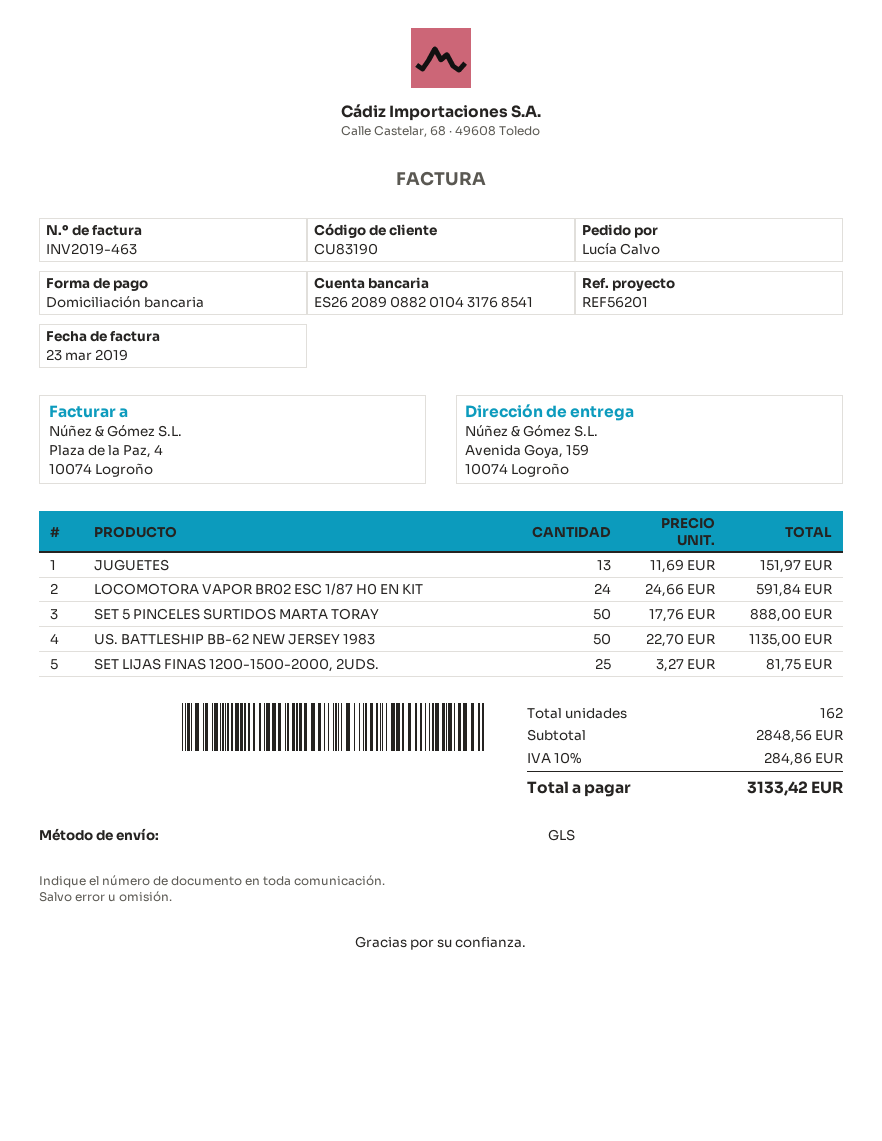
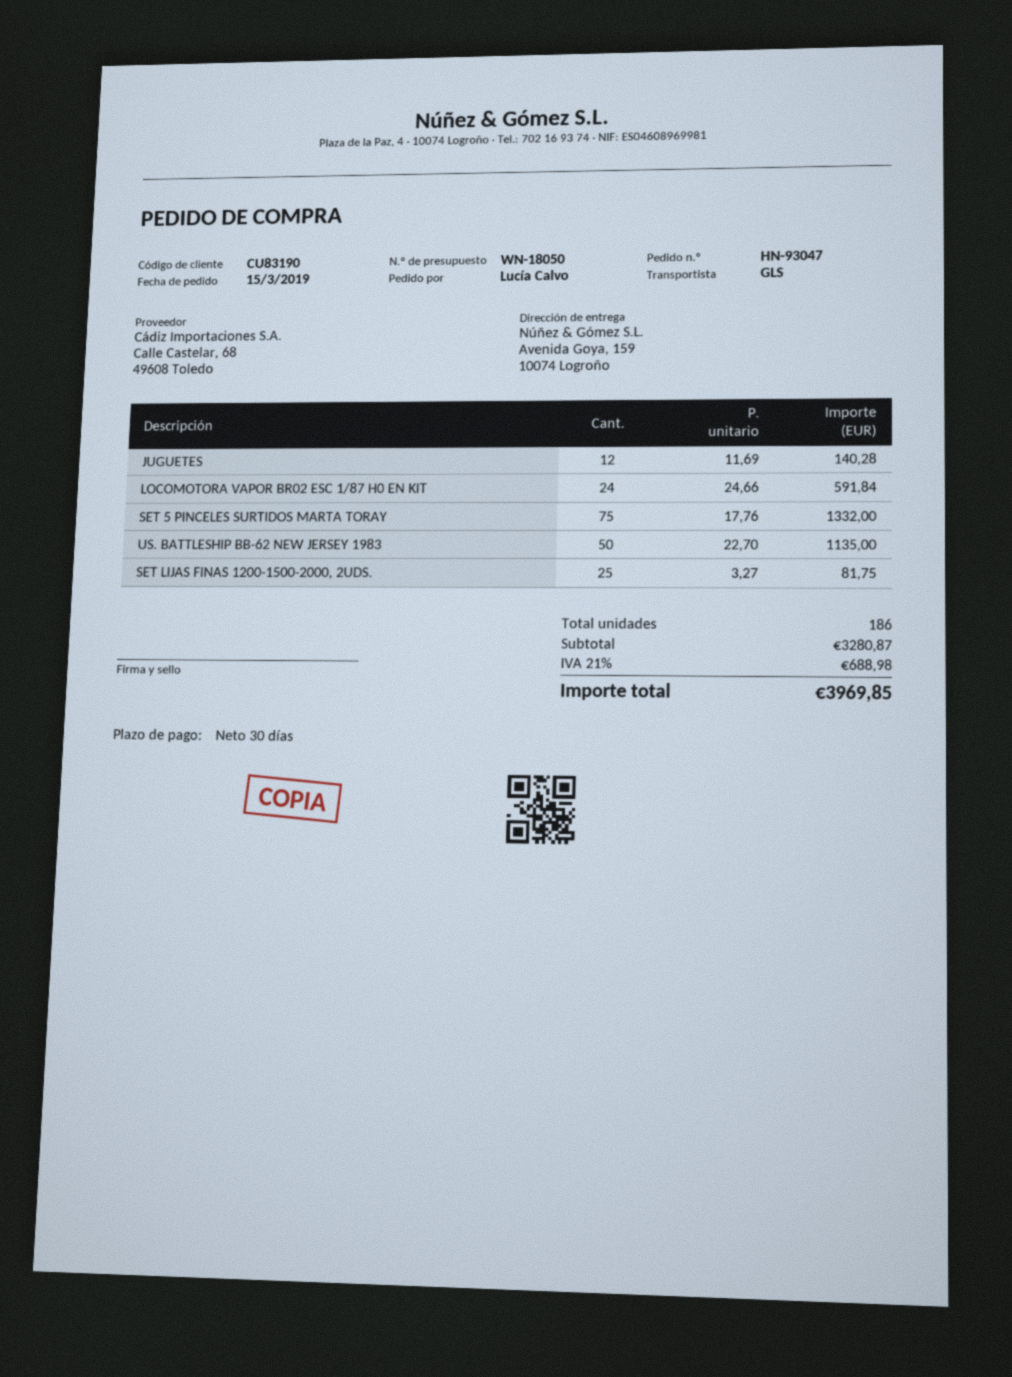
JUGUETES: 13 x 11.69 = 151.97 -> 12 x 11.69 = 140.28
SET 5 PINCELES SURTIDOS MARTA TORAY: 50 x 17.76 = 888.00 -> 75 x 17.76 = 1332.00
total quantity: 162 -> 186
subtotal: 2848.56 -> 3280.87
tax: 10% = 284.86 -> 21% = 688.98
total: 3133.42 -> 3969.85

